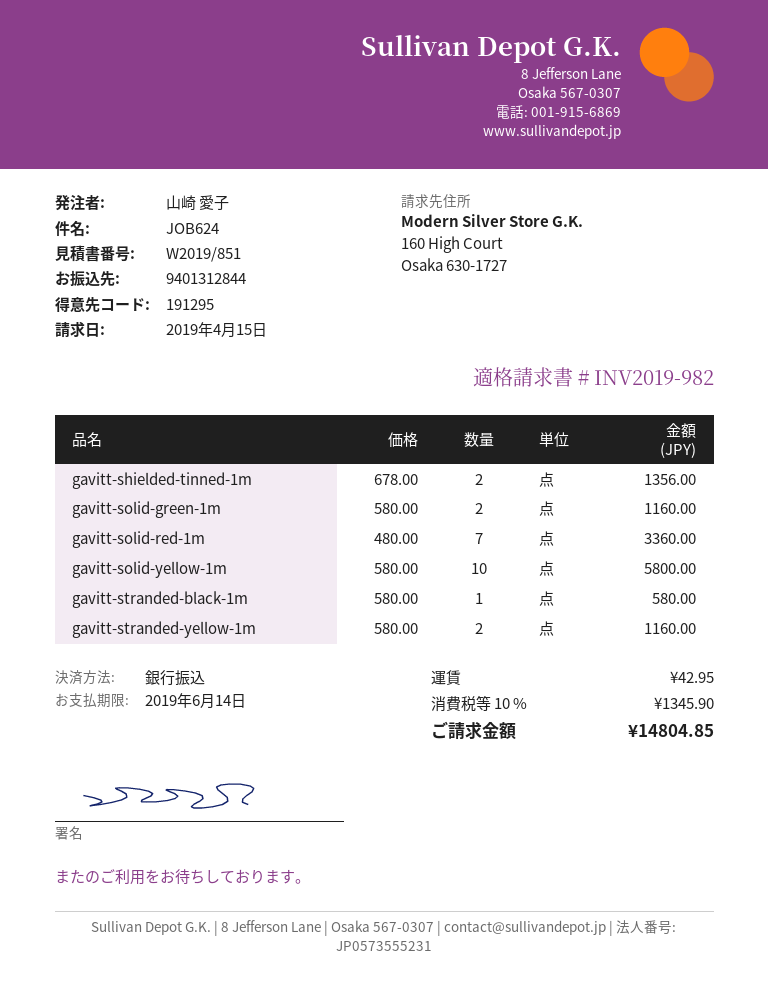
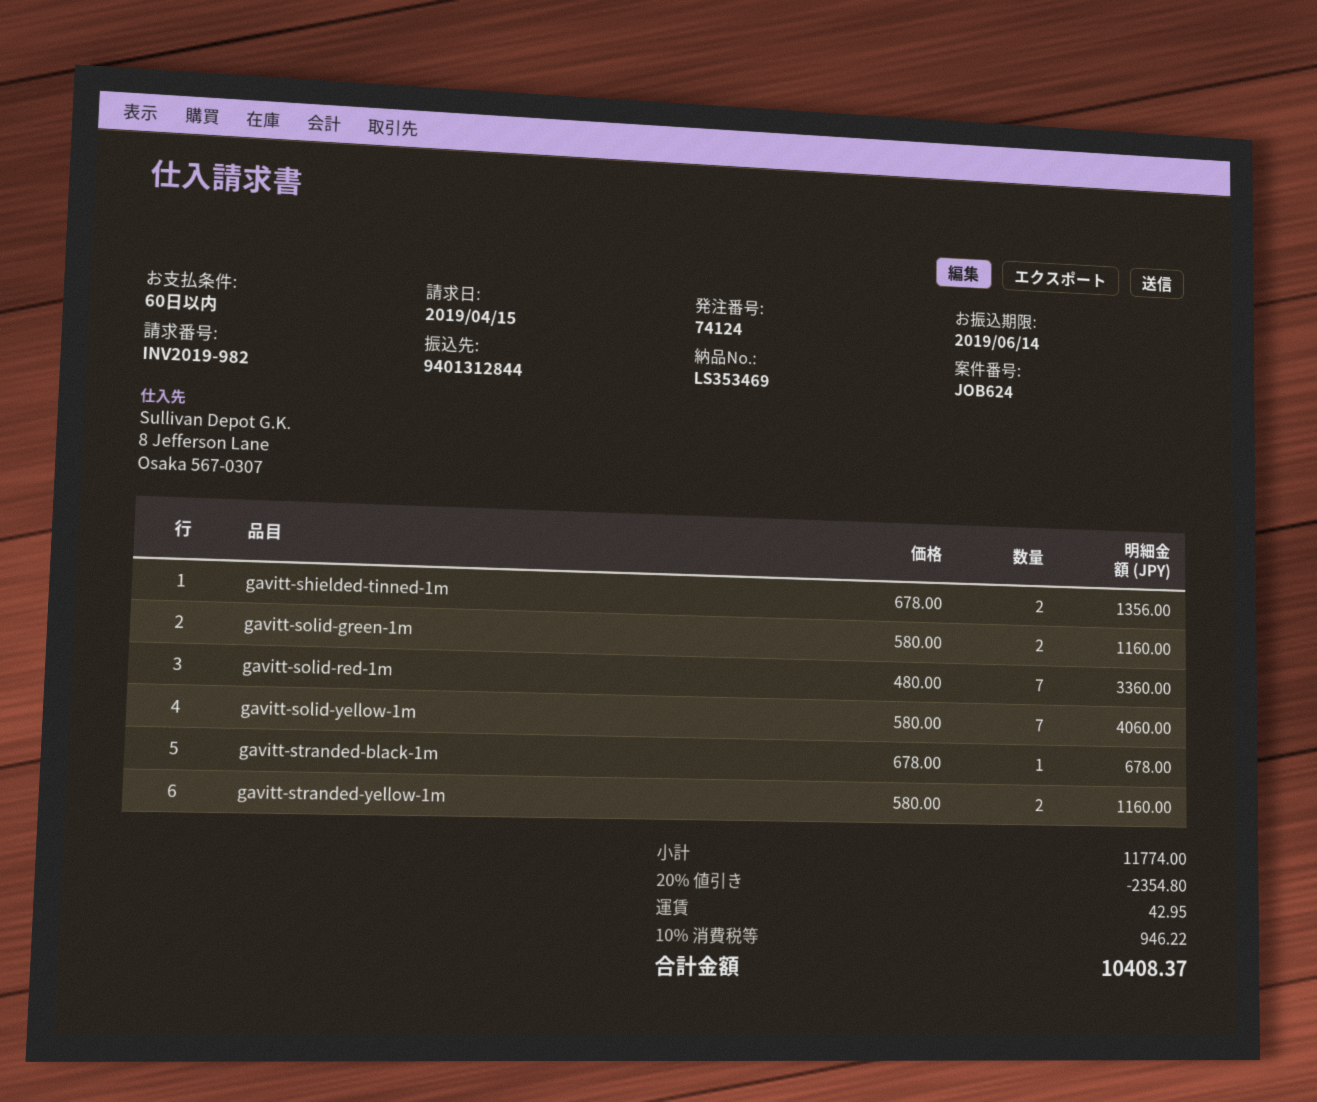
gavitt-solid-yellow-1m: 10 x 580.00 = 5800.00 -> 7 x 580.00 = 4060.00
gavitt-stranded-black-1m: 1 x 580.00 = 580.00 -> 1 x 678.00 = 678.00
discount: none -> 20% = 2354.80
tax: 10% = 1345.90 -> 10% = 946.22
total: 14804.85 -> 10408.37

